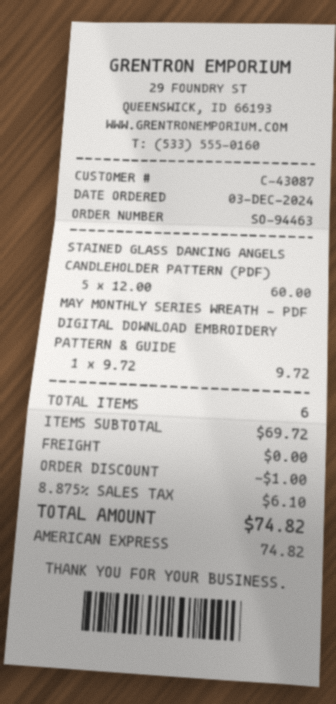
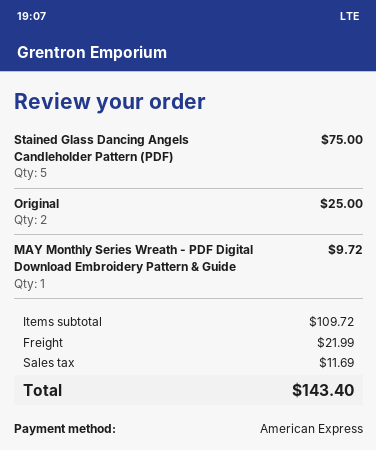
STAINED GLASS DANCING ANGELS CANDLEHOLDER PATTERN (PDF): 5 for 60.00 -> 5 for 75.00
Original: none -> 2 for 25.00
subtotal: 69.72 -> 109.72
discount: 1.00 -> none
shipping: 0.00 -> 21.99
tax: 6.10 -> 11.69
total: 74.82 -> 143.40

